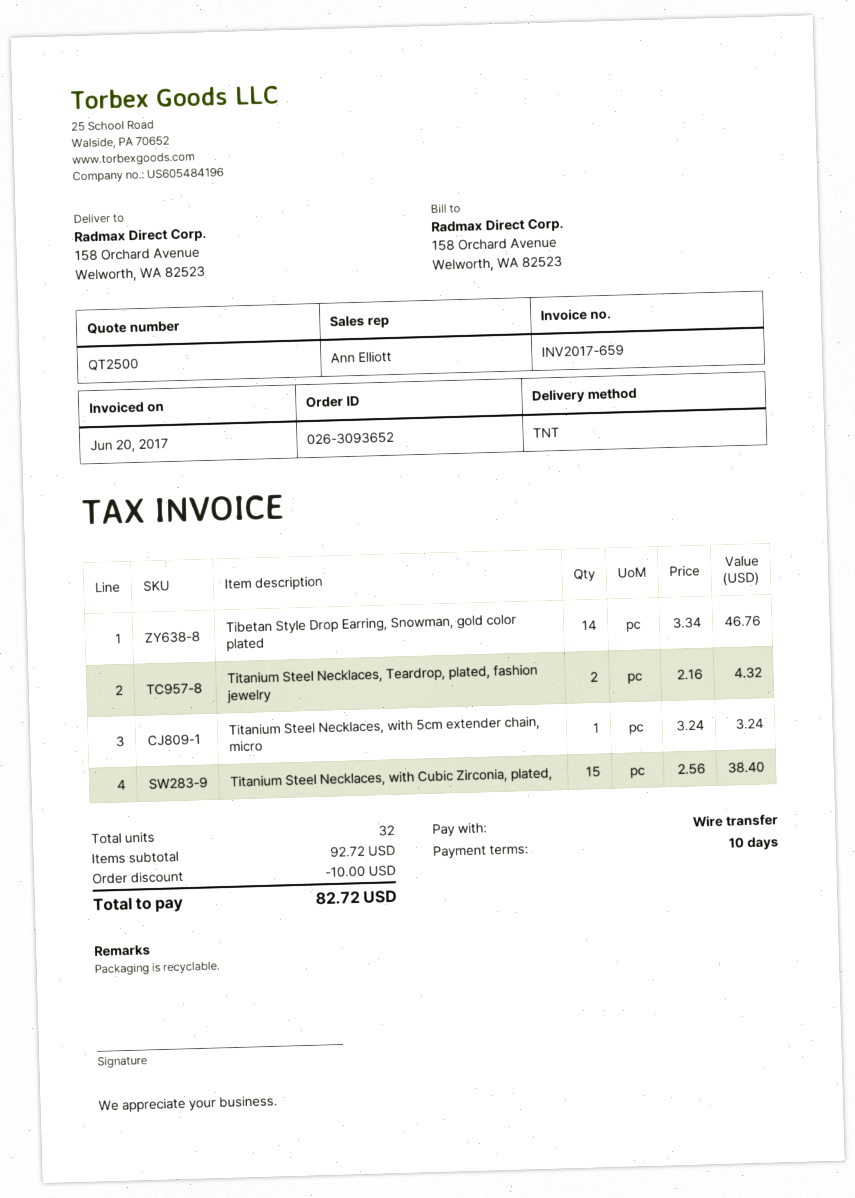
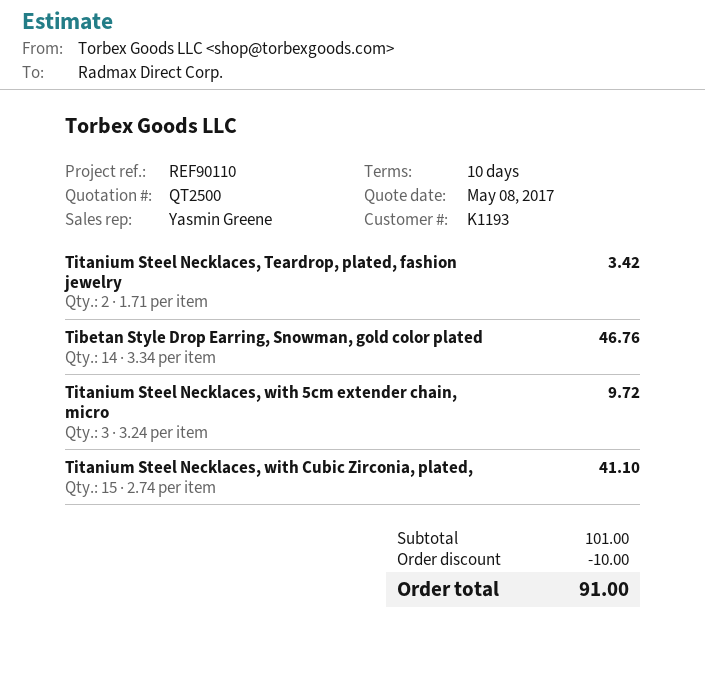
sales rep: Ann Elliott -> Yasmin Greene
Titanium Steel Necklaces, Teardrop, plated, fashion jewelry: 2 x 2.16 = 4.32 -> 2 x 1.71 = 3.42
Titanium Steel Necklaces, with 5cm extender chain, micro: 1 x 3.24 = 3.24 -> 3 x 3.24 = 9.72
Titanium Steel Necklaces, with Cubic Zirconia, plated,: 15 x 2.56 = 38.40 -> 15 x 2.74 = 41.10
subtotal: 92.72 -> 101.00
total: 82.72 -> 91.00

